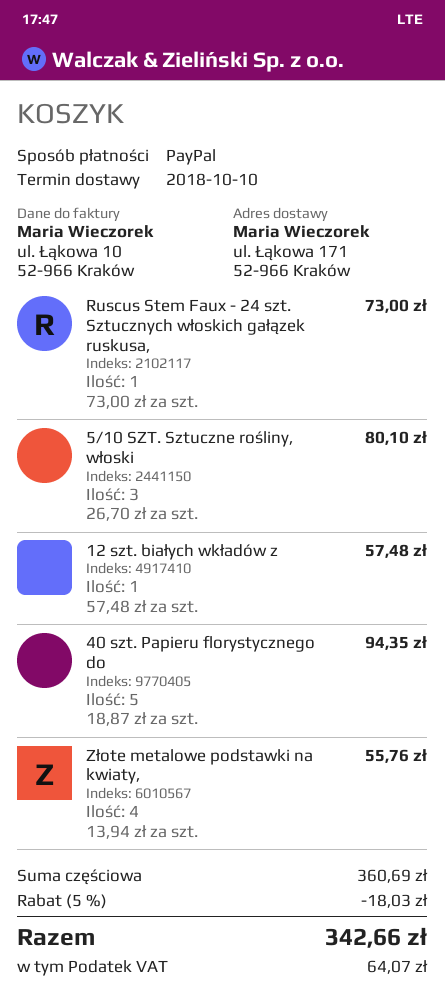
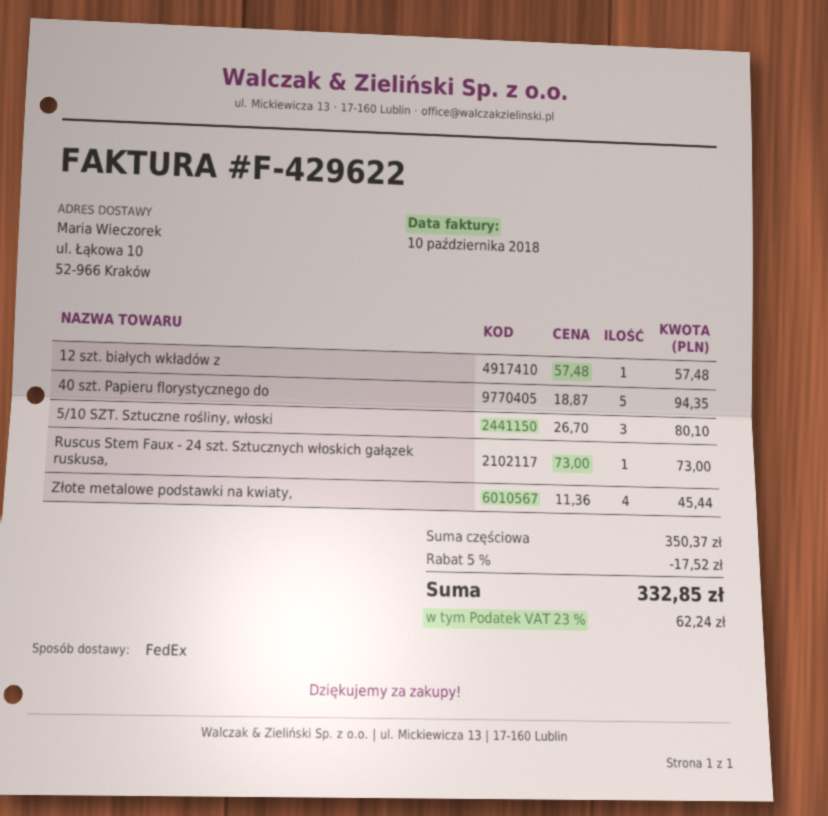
ship to: ul. Łąkowa 171, 52-966 Kraków -> ul. Łąkowa 10, 52-966 Kraków
Złote metalowe podstawki na kwiaty,: 4 x 13.94 = 55.76 -> 4 x 11.36 = 45.44
subtotal: 360.69 -> 350.37
discount: 5% = 18.03 -> 5% = 17.52
tax: 64.07 -> 62.24
total: 342.66 -> 332.85

